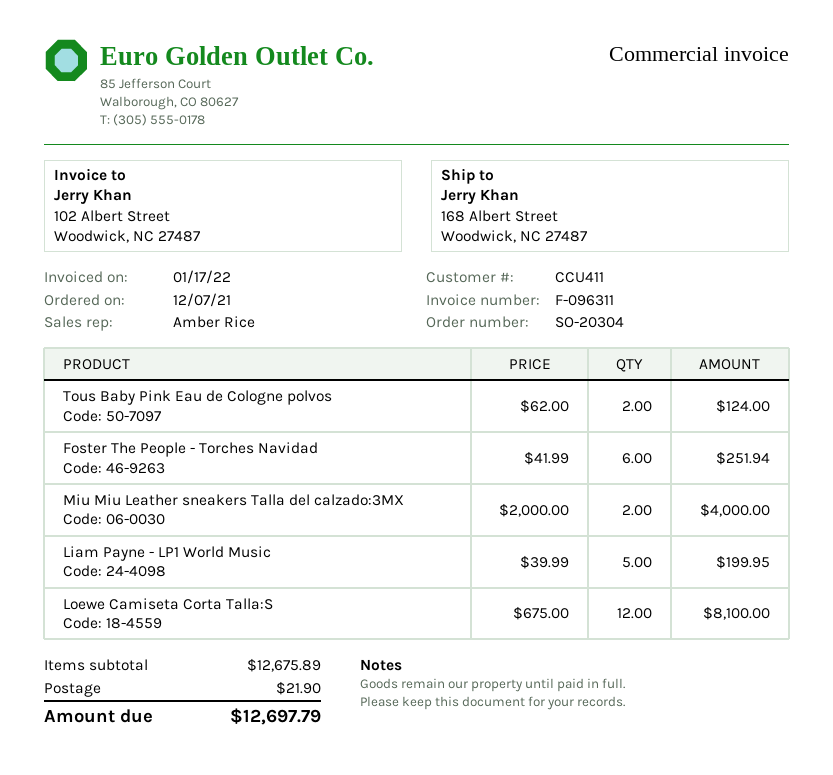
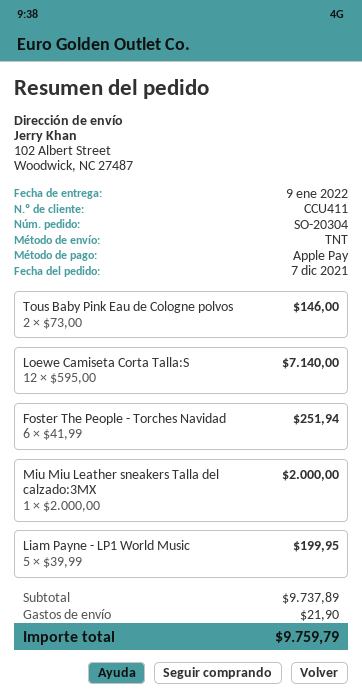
ship to: 168 Albert Street, Woodwick, NC 27487 -> 102 Albert Street, Woodwick, NC 27487
Tous Baby Pink Eau de Cologne polvos: 2 x 62.00 = 124.00 -> 2 x 73.00 = 146.00
Miu Miu Leather sneakers Talla del calzado:3MX: 2 x 2000.00 = 4000.00 -> 1 x 2000.00 = 2000.00
Loewe Camiseta Corta Talla:S: 12 x 675.00 = 8100.00 -> 12 x 595.00 = 7140.00
subtotal: 12675.89 -> 9737.89
total: 12697.79 -> 9759.79

